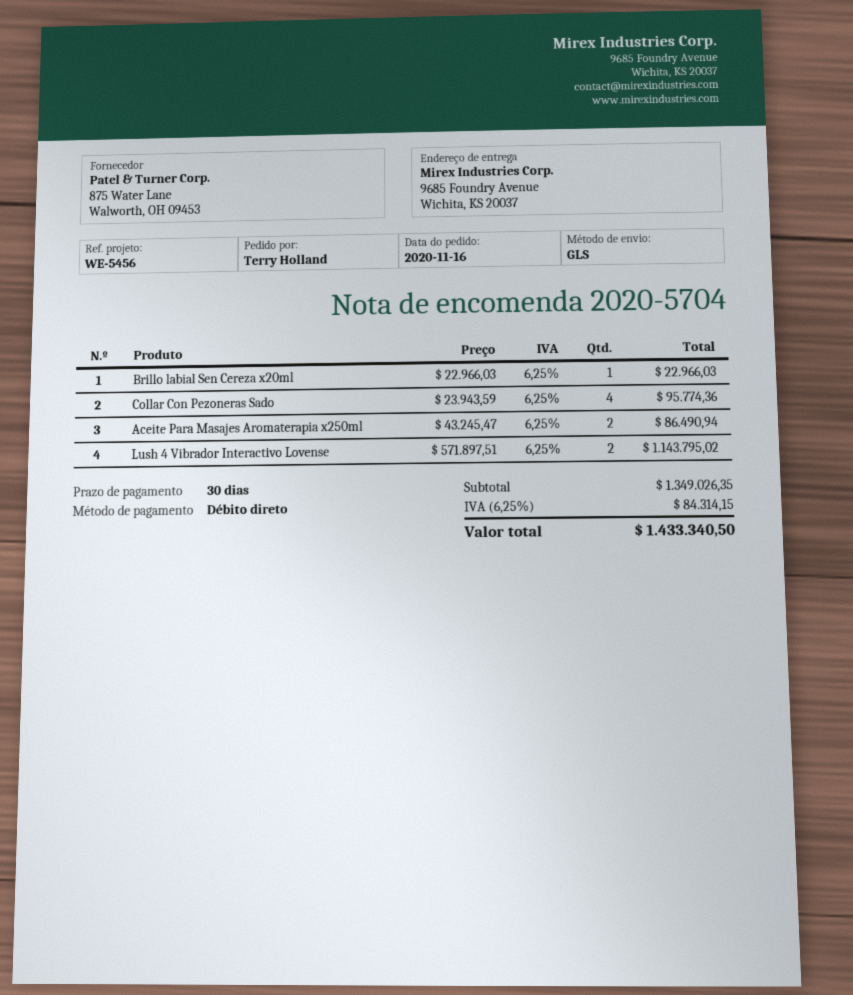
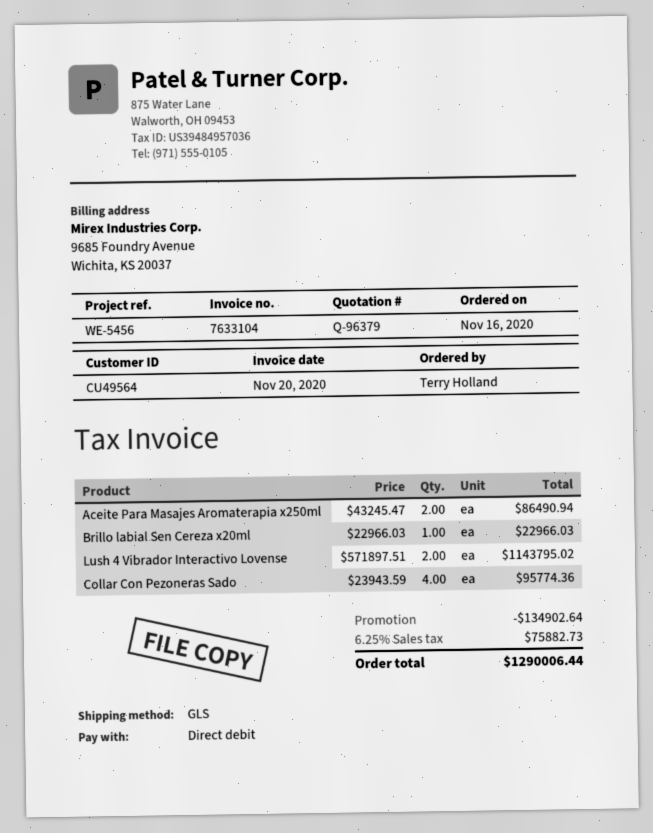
discount: none -> 134902.64
tax: 6.25% = 84314.15 -> 6.25% = 75882.73
total: 1433340.50 -> 1290006.44

